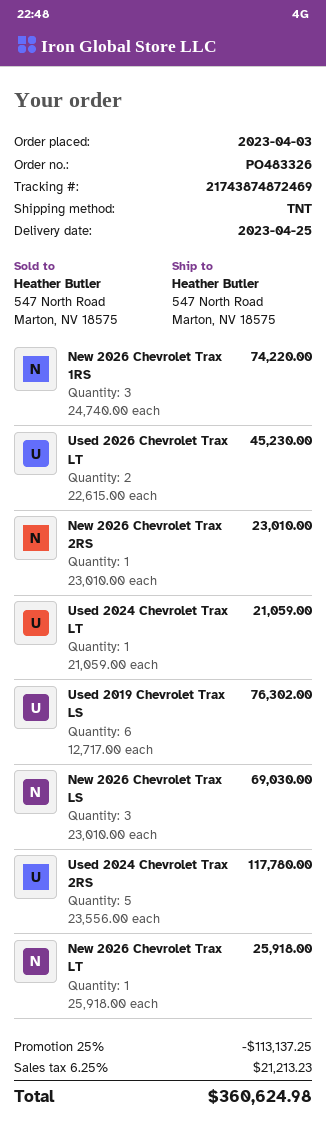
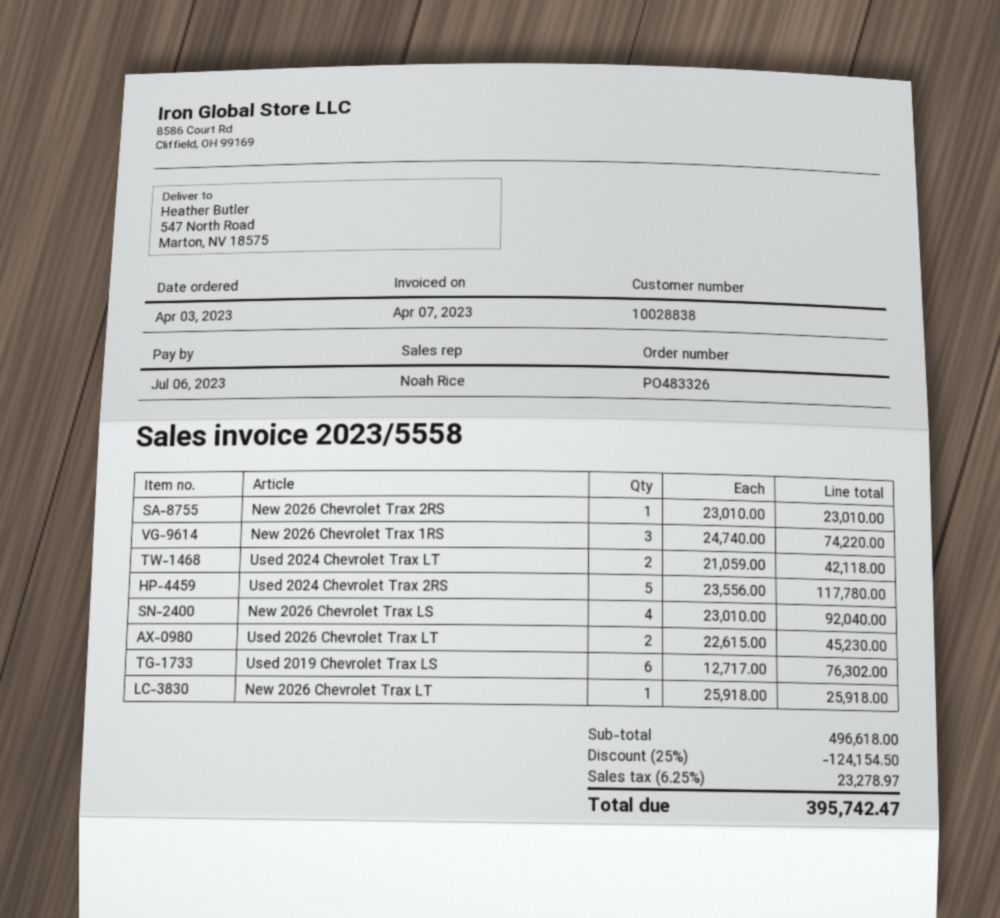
Used 2024 Chevrolet Trax LT: 1 x 21059.00 = 21059.00 -> 2 x 21059.00 = 42118.00
New 2026 Chevrolet Trax LS: 3 x 23010.00 = 69030.00 -> 4 x 23010.00 = 92040.00
discount: 25% = 113137.25 -> 25% = 124154.50
tax: 6.25% = 21213.23 -> 6.25% = 23278.97
total: 360624.98 -> 395742.47

